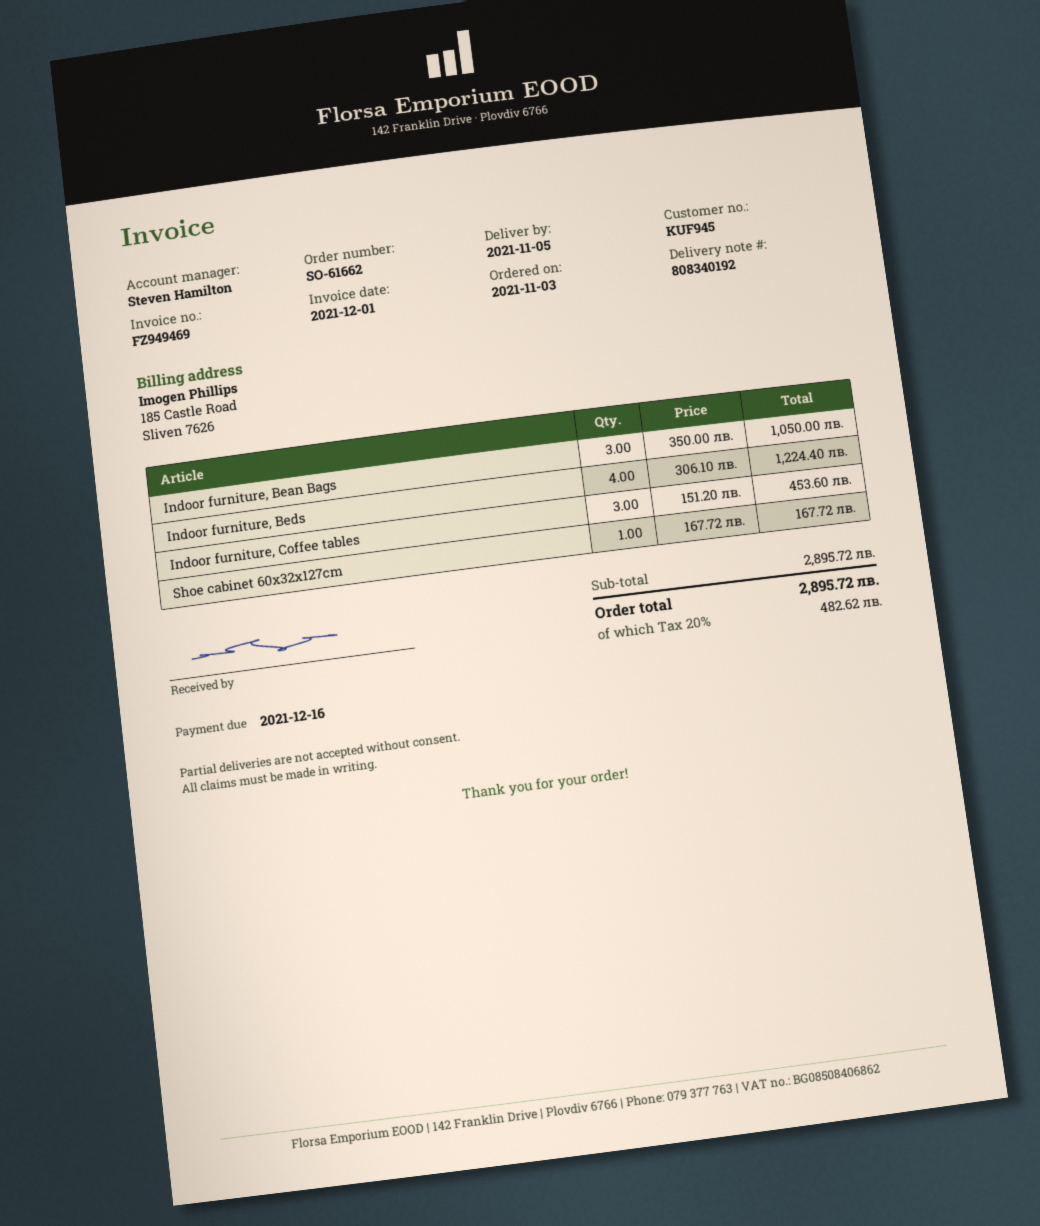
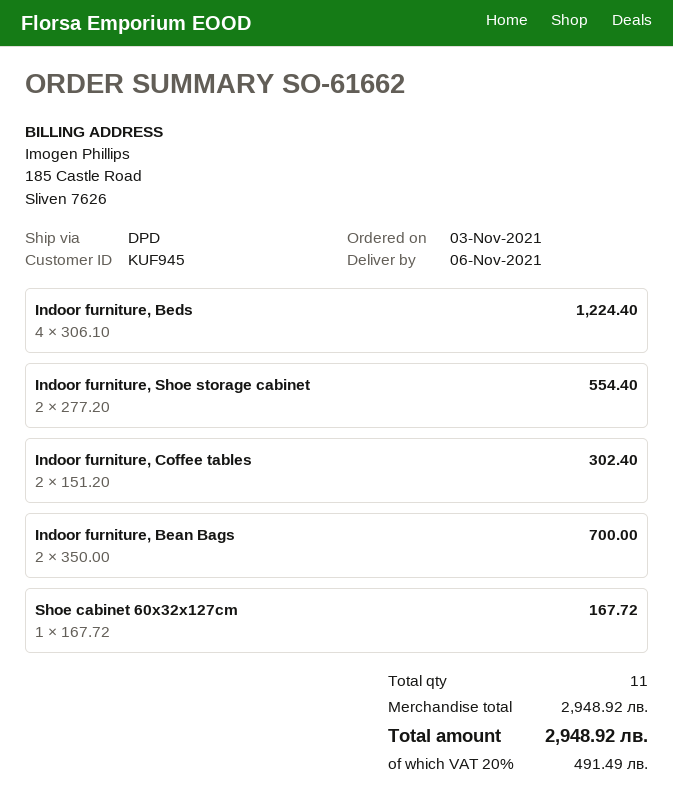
delivery date: 2021-11-05 -> 2021-11-06
Indoor furniture, Bean Bags: 3 x 350.00 = 1050.00 -> 2 x 350.00 = 700.00
Indoor furniture, Coffee tables: 3 x 151.20 = 453.60 -> 2 x 151.20 = 302.40
Indoor furniture, Shoe storage cabinet: none -> 2 x 277.20 = 554.40
subtotal: 2895.72 -> 2948.92
tax: 20% = 482.62 -> 20% = 491.49
total: 2895.72 -> 2948.92

